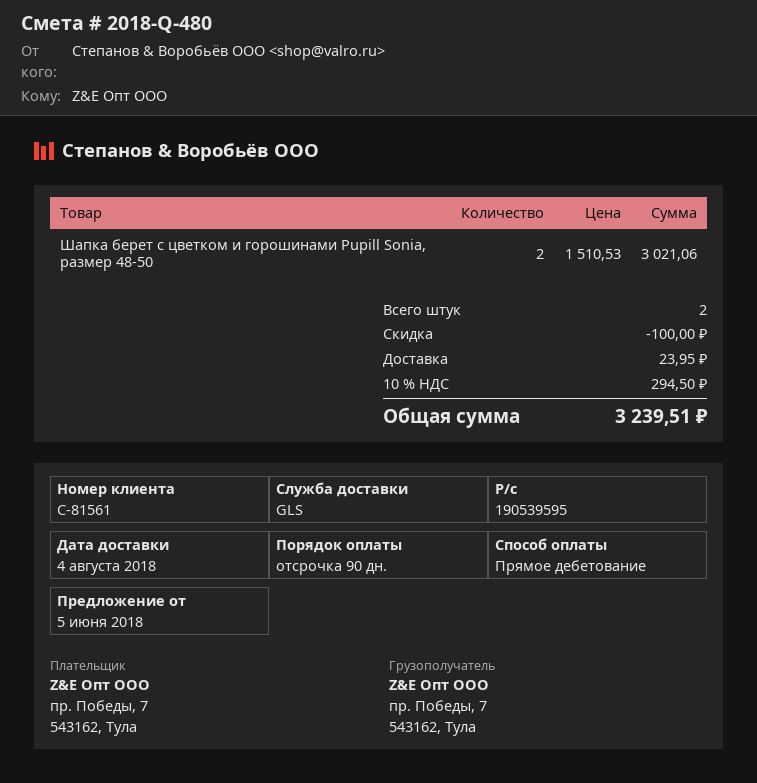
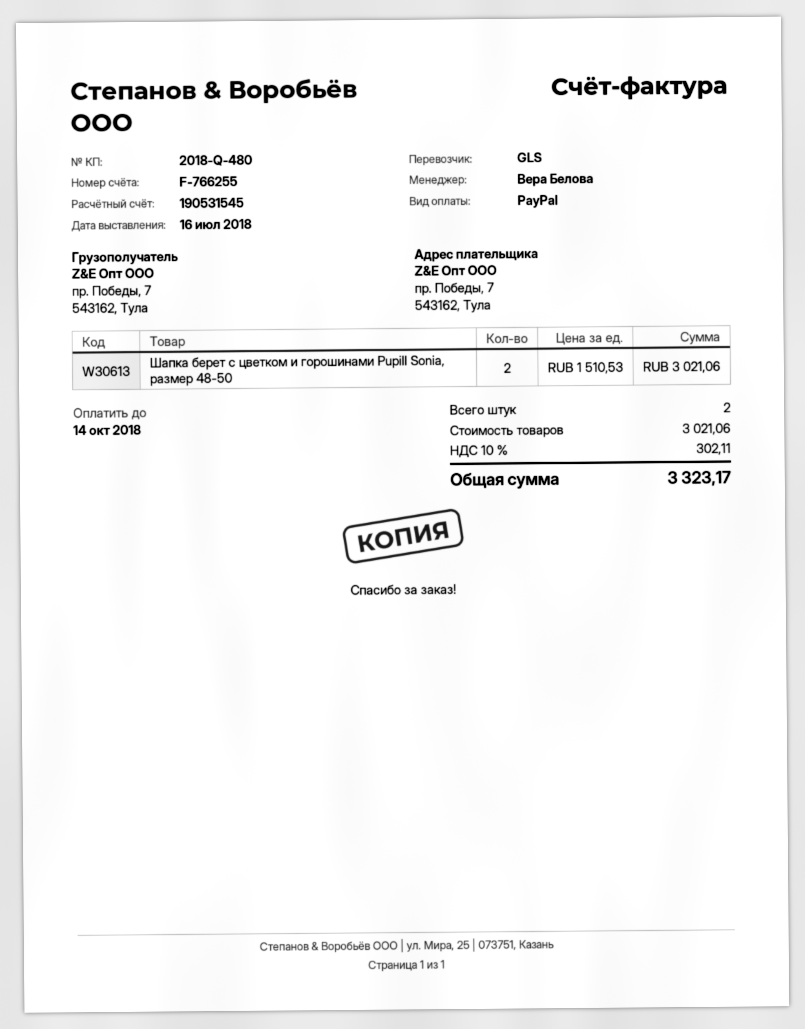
payment method: direct debit -> PayPal
bank account: 190539595 -> 190531545
discount: 100.00 -> none
shipping: 23.95 -> none
tax: 10% = 294.50 -> 10% = 302.11
total: 3239.51 -> 3323.17

